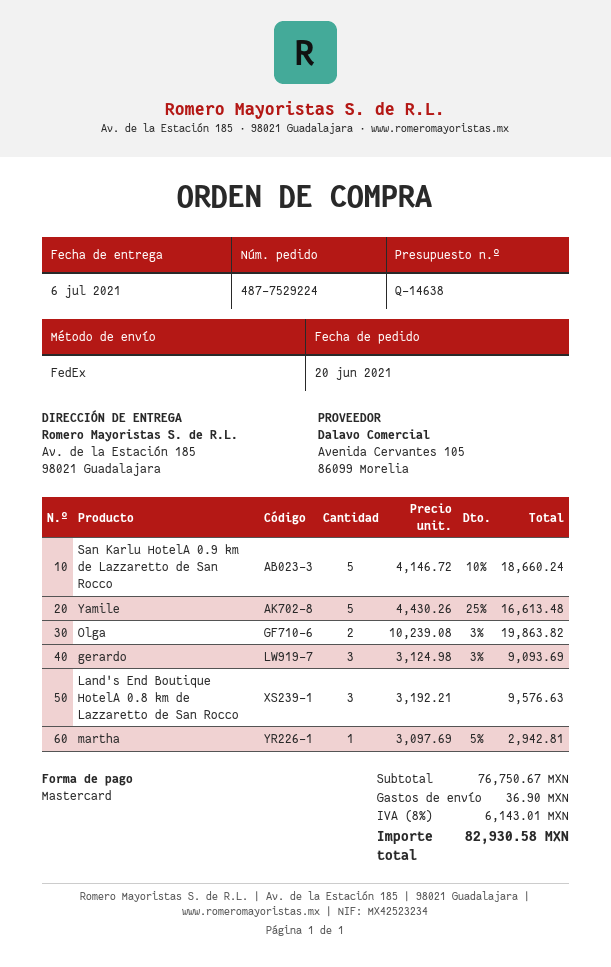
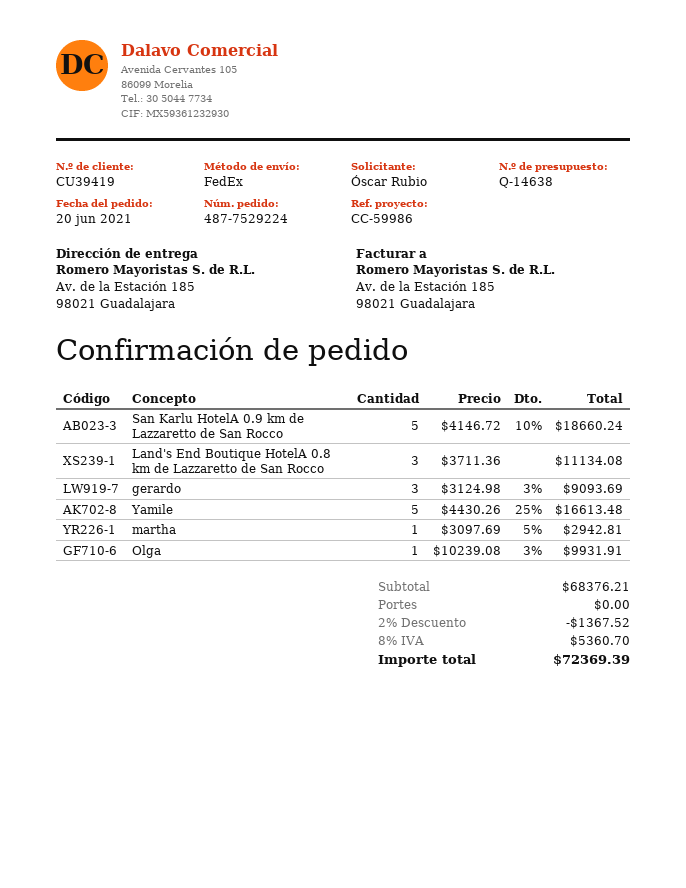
Olga: 2 x 10239.08 - 3% = 19863.82 -> 1 x 10239.08 - 3% = 9931.91
Land's End Boutique HotelA 0.8 km de Lazzaretto de San Rocco: 3 x 3192.21 = 9576.63 -> 3 x 3711.36 = 11134.08
subtotal: 76750.67 -> 68376.21
discount: none -> 2% = 1367.52
shipping: 36.90 -> 0.00
tax: 8% = 6143.01 -> 8% = 5360.70
total: 82930.58 -> 72369.39

